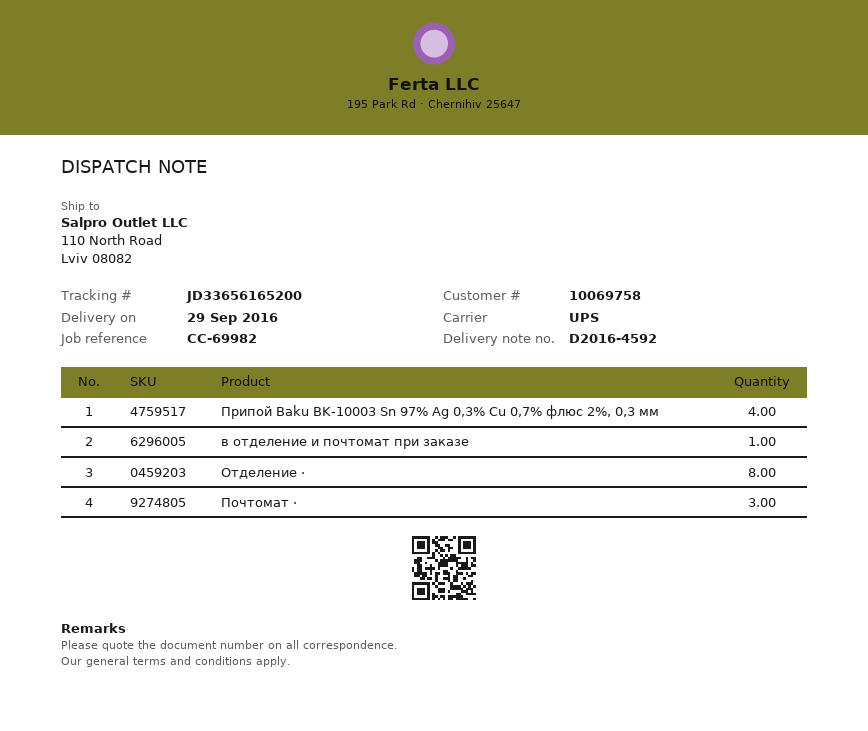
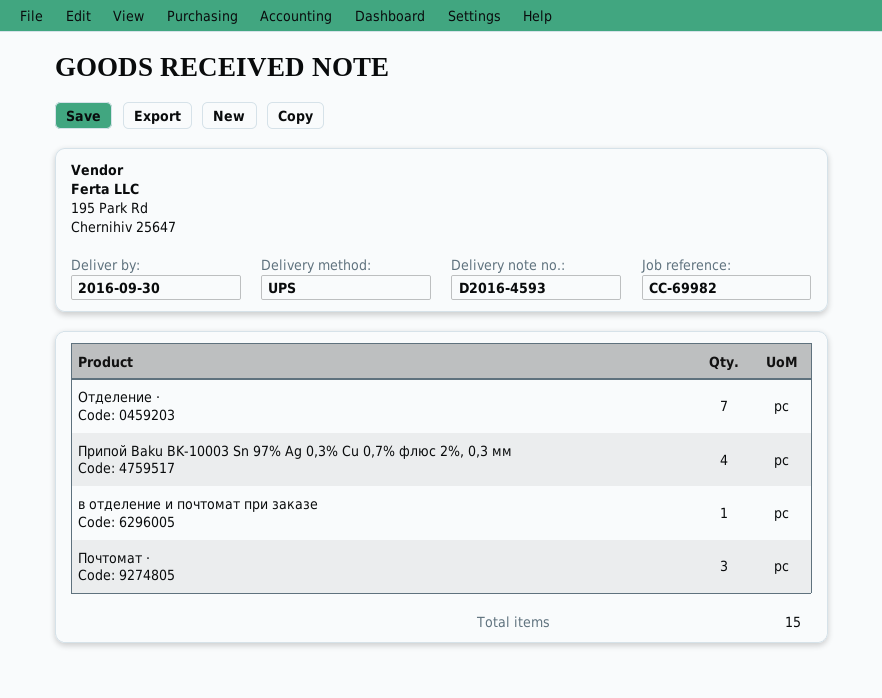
delivery note number: D2016-4592 -> D2016-4593
delivery date: 2016-09-29 -> 2016-09-30
Отделение ·: 8 -> 7

